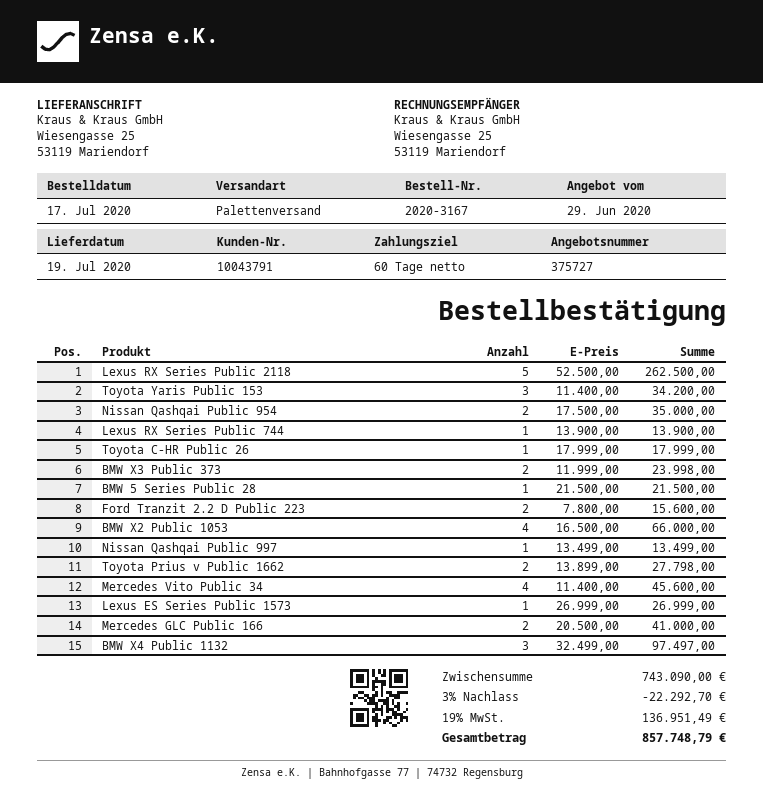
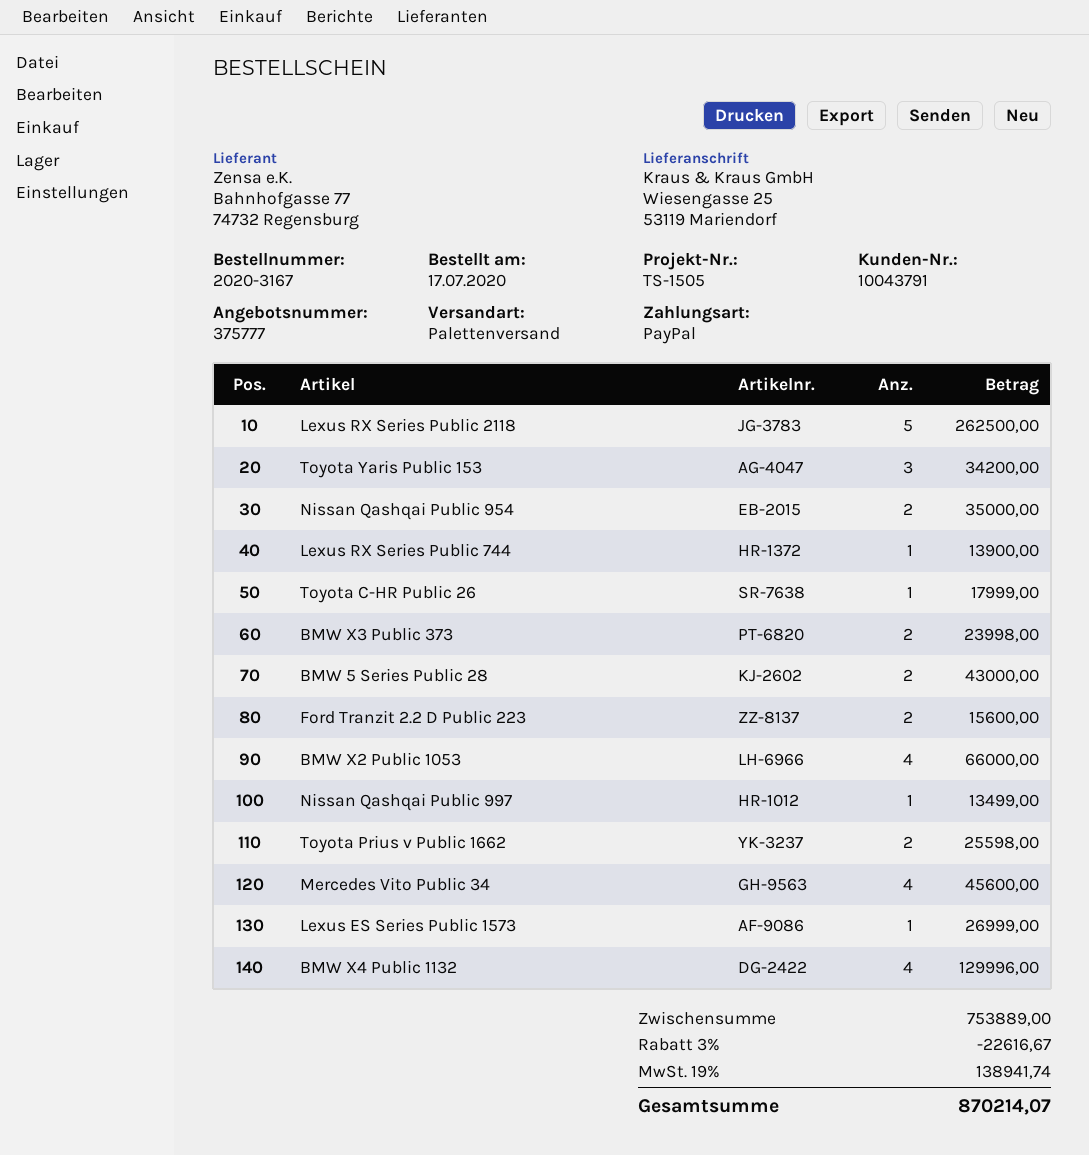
quote number: 375727 -> 375777
BMW 5 Series Public 28: 1 for 21500.00 -> 2 for 43000.00
Toyota Prius v Public 1662: 2 for 27798.00 -> 2 for 25598.00
Mercedes GLC Public 166: 2 for 41000.00 -> none
BMW X4 Public 1132: 3 for 97497.00 -> 4 for 129996.00
subtotal: 743090.00 -> 753889.00
discount: 3% = 22292.70 -> 3% = 22616.67
tax: 19% = 136951.49 -> 19% = 138941.74
total: 857748.79 -> 870214.07

